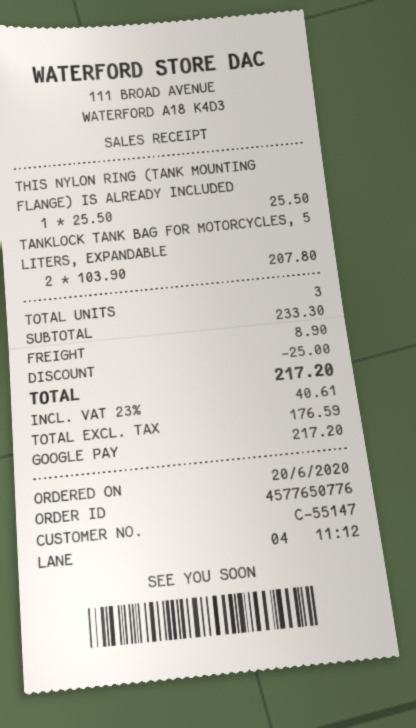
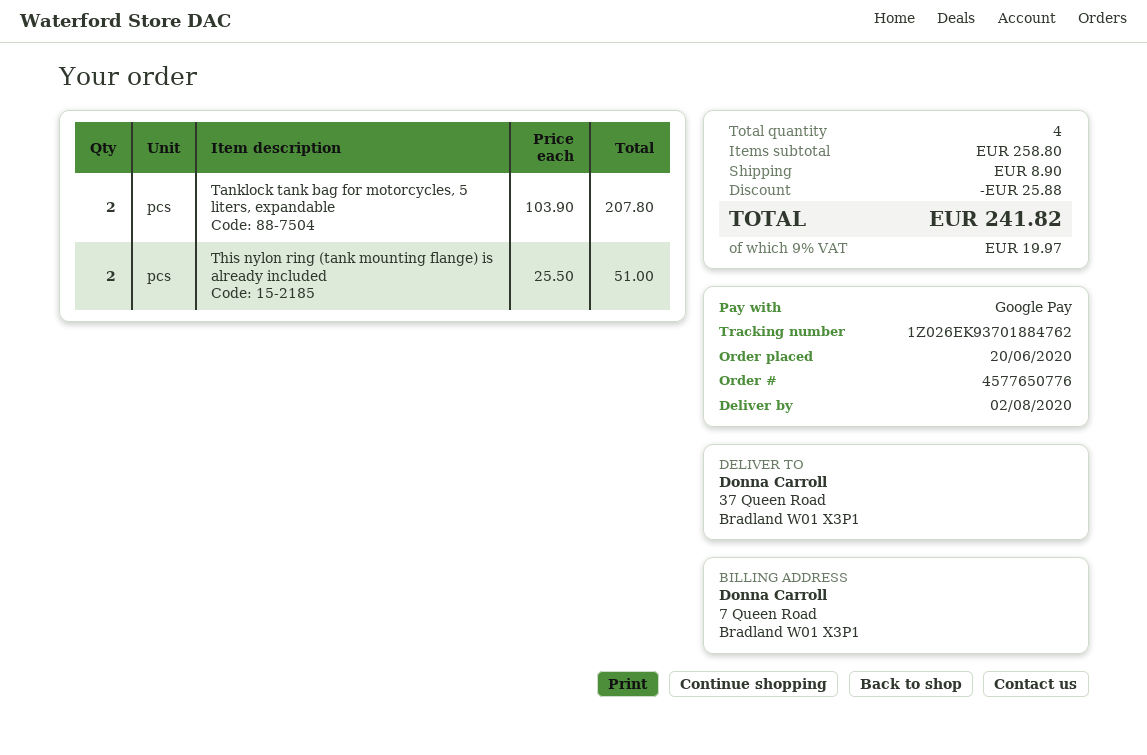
THIS NYLON RING (TANK MOUNTING FLANGE) IS ALREADY INCLUDED: 1 x 25.50 = 25.50 -> 2 x 25.50 = 51.00
total quantity: 3 -> 4
subtotal: 233.30 -> 258.80
discount: 25.00 -> 25.88
tax: 23% = 40.61 -> 9% = 19.97
total: 217.20 -> 241.82

